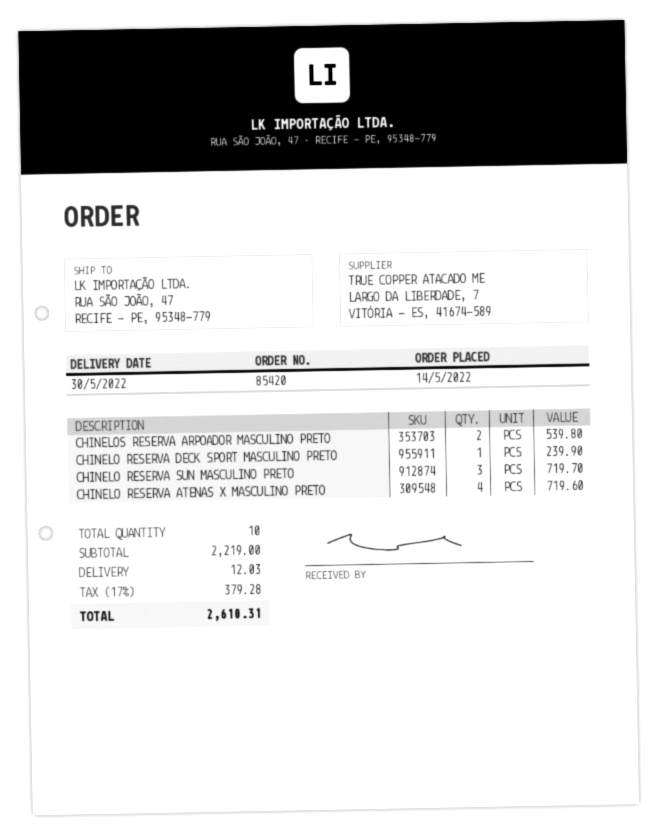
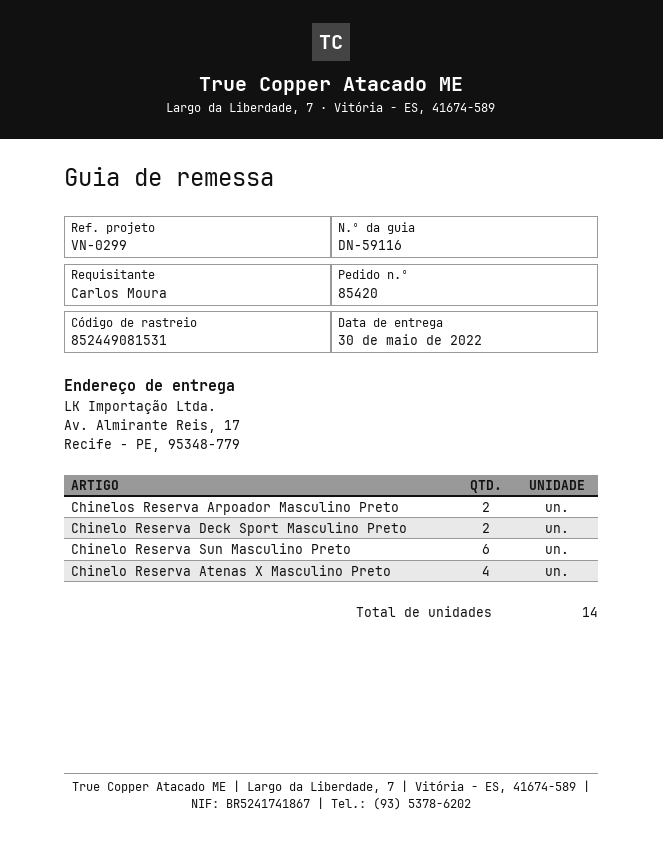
ship to: RUA SÃO JOÃO, 47, RECIFE - PE, 95348-779 -> Av. Almirante Reis, 17, Recife - PE, 95348-779
CHINELO RESERVA DECK SPORT MASCULINO PRETO: 1 -> 2
CHINELO RESERVA SUN MASCULINO PRETO: 3 -> 6
total quantity: 10 -> 14

